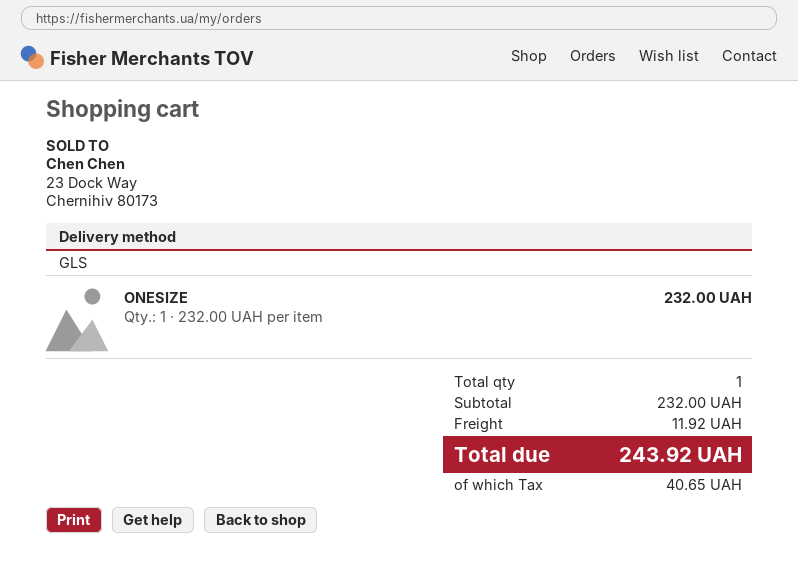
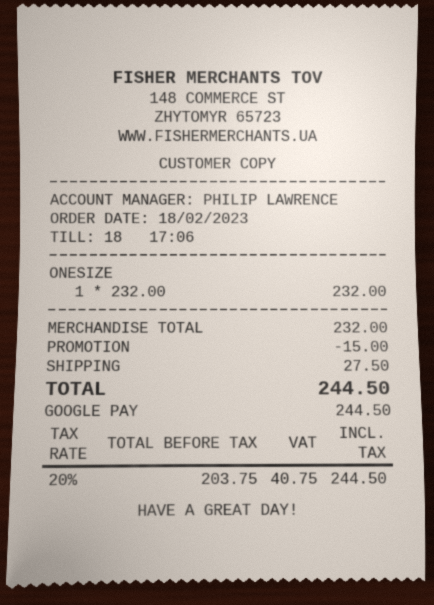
discount: none -> 15.00
shipping: 11.92 -> 27.50
tax: 40.65 -> 40.75
total: 243.92 -> 244.50

